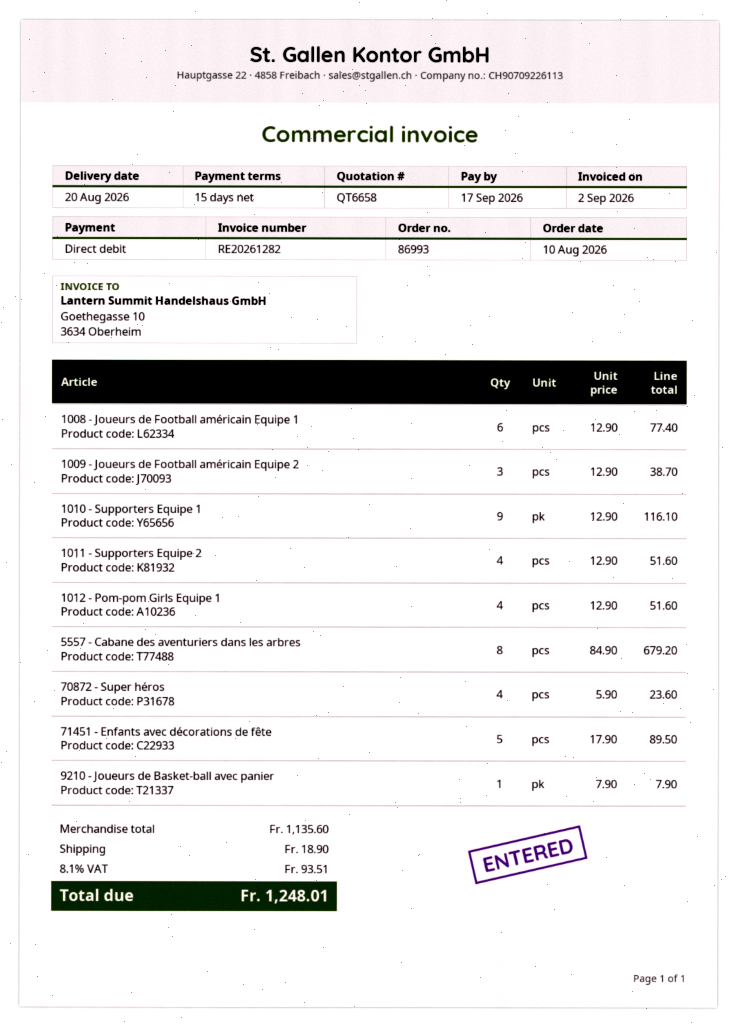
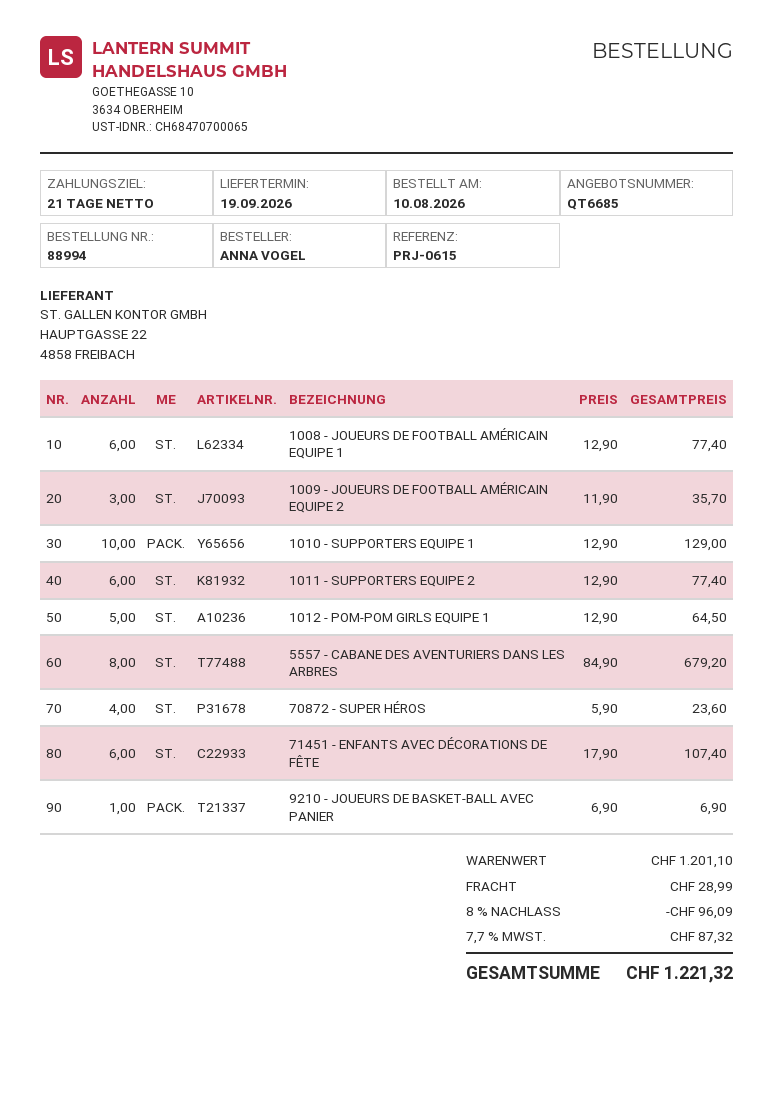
quote number: QT6658 -> QT6685
order number: 86993 -> 88994
delivery date: 2026-08-20 -> 2026-09-19
payment terms: 15 days -> 21 days
1009 - Joueurs de Football américain Equipe 2: 3 x 12.90 = 38.70 -> 3 x 11.90 = 35.70
1010 - Supporters Equipe 1: 9 x 12.90 = 116.10 -> 10 x 12.90 = 129.00
1011 - Supporters Equipe 2: 4 x 12.90 = 51.60 -> 6 x 12.90 = 77.40
1012 - Pom-pom Girls Equipe 1: 4 x 12.90 = 51.60 -> 5 x 12.90 = 64.50
71451 - Enfants avec décorations de fête: 5 x 17.90 = 89.50 -> 6 x 17.90 = 107.40
9210 - Joueurs de Basket-ball avec panier: 1 x 7.90 = 7.90 -> 1 x 6.90 = 6.90
subtotal: 1135.60 -> 1201.10
discount: none -> 8% = 96.09
shipping: 18.90 -> 28.99
tax: 8.1% = 93.51 -> 7.7% = 87.32
total: 1248.01 -> 1221.32

